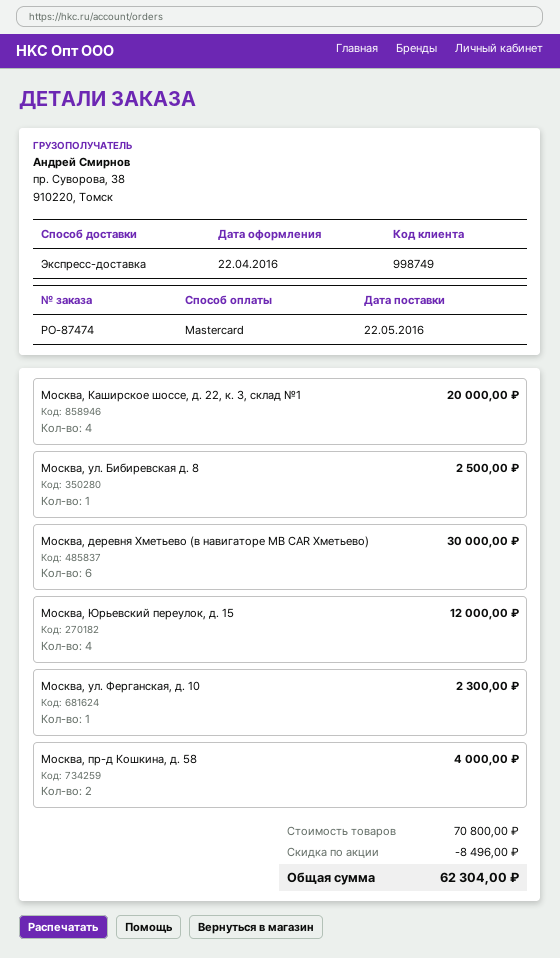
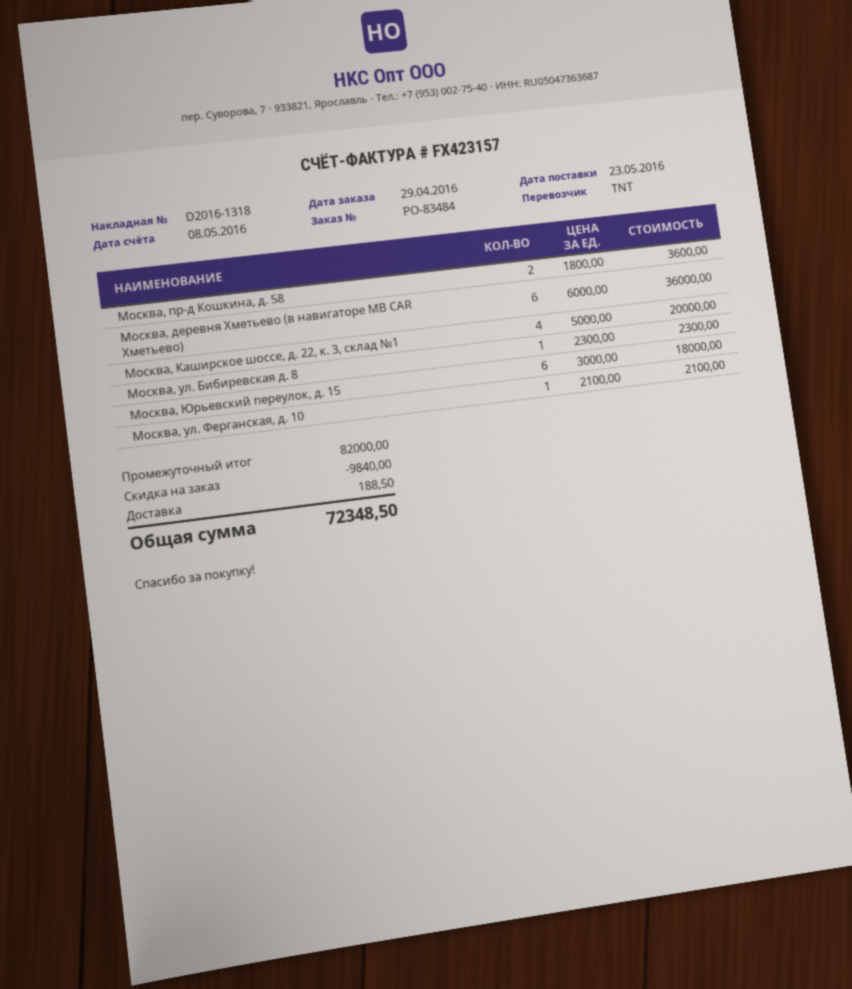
order number: PO-87474 -> PO-83484
order date: 2016-04-22 -> 2016-04-29
delivery date: 2016-05-22 -> 2016-05-23
shipping method: express -> TNT
Москва, ул. Бибиревская д. 8: 1 for 2500.00 -> 1 for 2300.00
Москва, деревня Хметьево (в навигаторе MB CAR Хметьево): 6 for 30000.00 -> 6 for 36000.00
Москва, Юрьевский переулок, д. 15: 4 for 12000.00 -> 6 for 18000.00
Москва, ул. Ферганская, д. 10: 1 for 2300.00 -> 1 for 2100.00
Москва, пр-д Кошкина, д. 58: 2 for 4000.00 -> 2 for 3600.00
subtotal: 70800.00 -> 82000.00
discount: 8496.00 -> 9840.00
shipping: none -> 188.50
total: 62304.00 -> 72348.50

